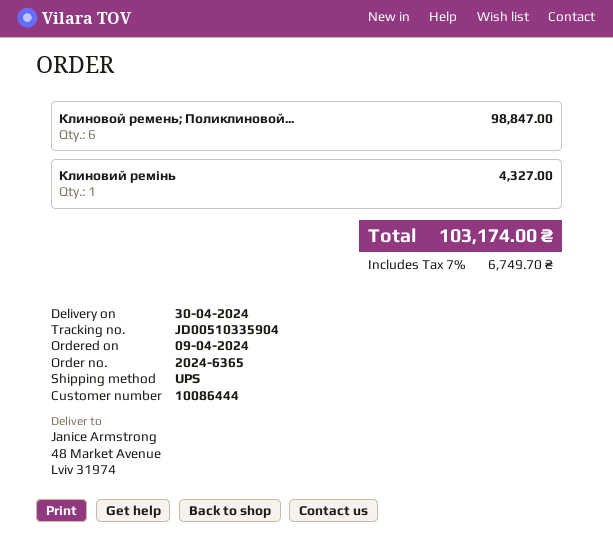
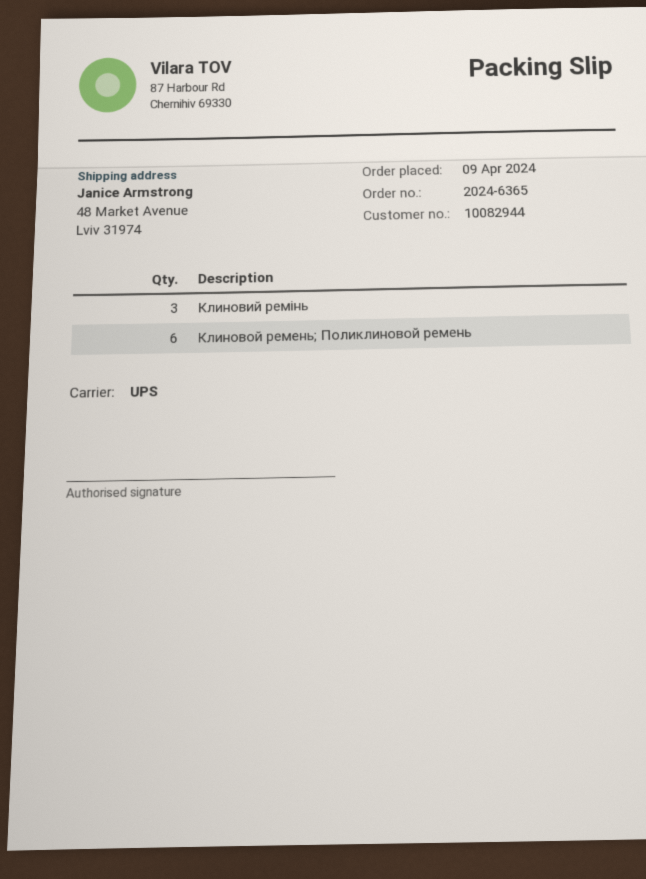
customer number: 10086444 -> 10082944
Клиновий ремінь: 1 -> 3

